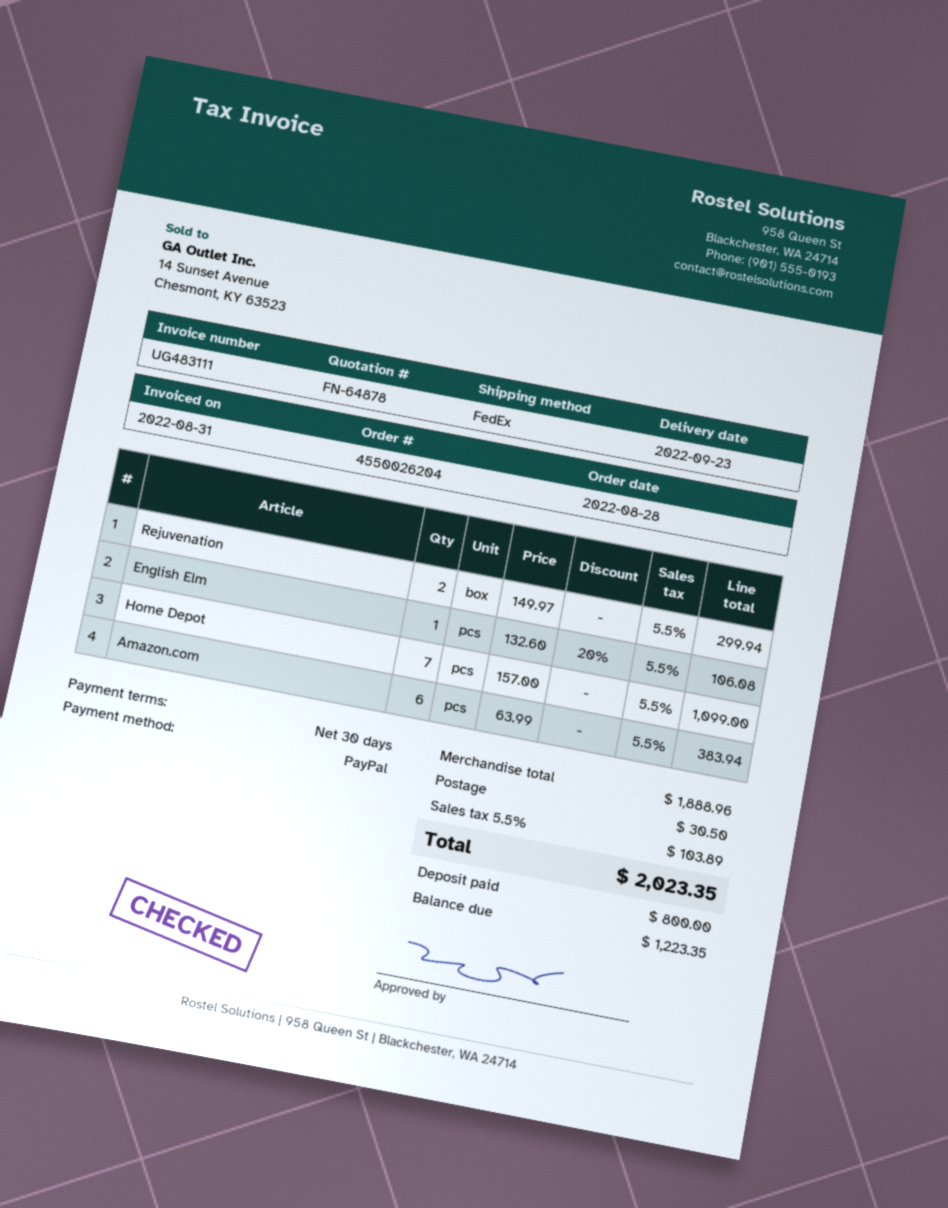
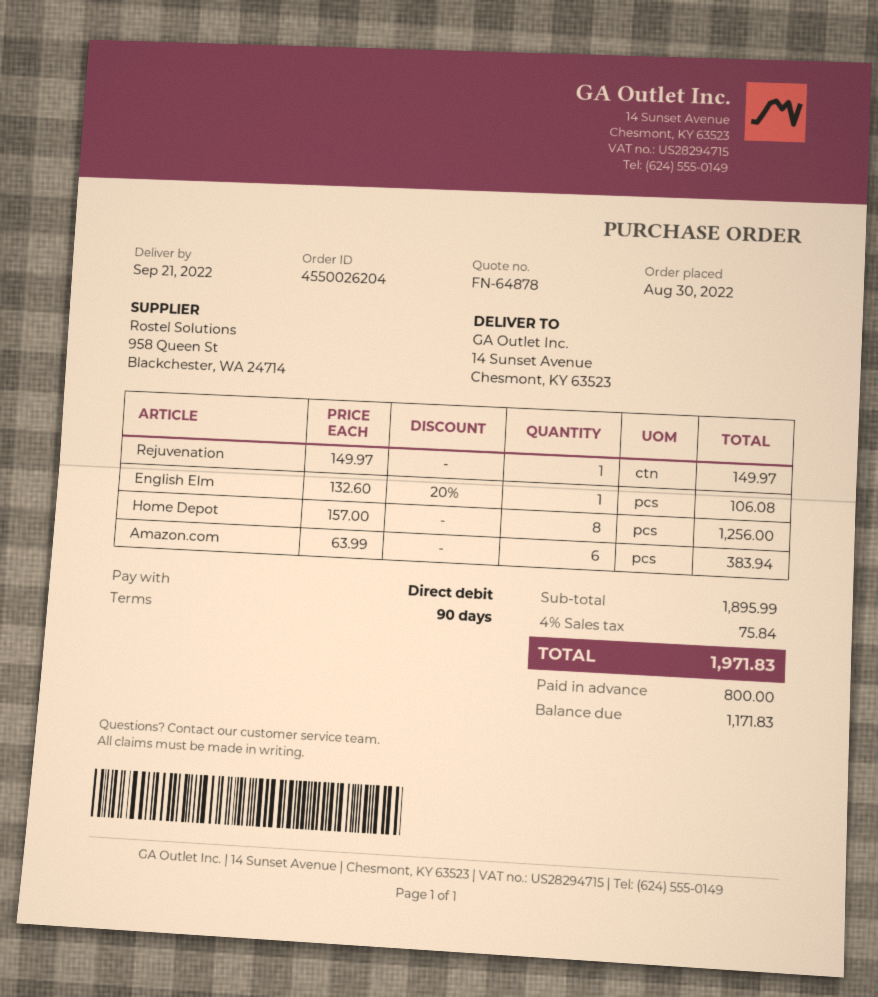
order date: 2022-08-28 -> 2022-08-30
delivery date: 2022-09-23 -> 2022-09-21
payment terms: 30 days -> 90 days
payment method: PayPal -> direct debit
Rejuvenation: 2 x 149.97 = 299.94 -> 1 x 149.97 = 149.97
Home Depot: 7 x 157.00 = 1099.00 -> 8 x 157.00 = 1256.00
subtotal: 1888.96 -> 1895.99
shipping: 30.50 -> none
tax: 5.5% = 103.89 -> 4% = 75.84
total: 2023.35 -> 1971.83
balance: 1223.35 -> 1171.83

